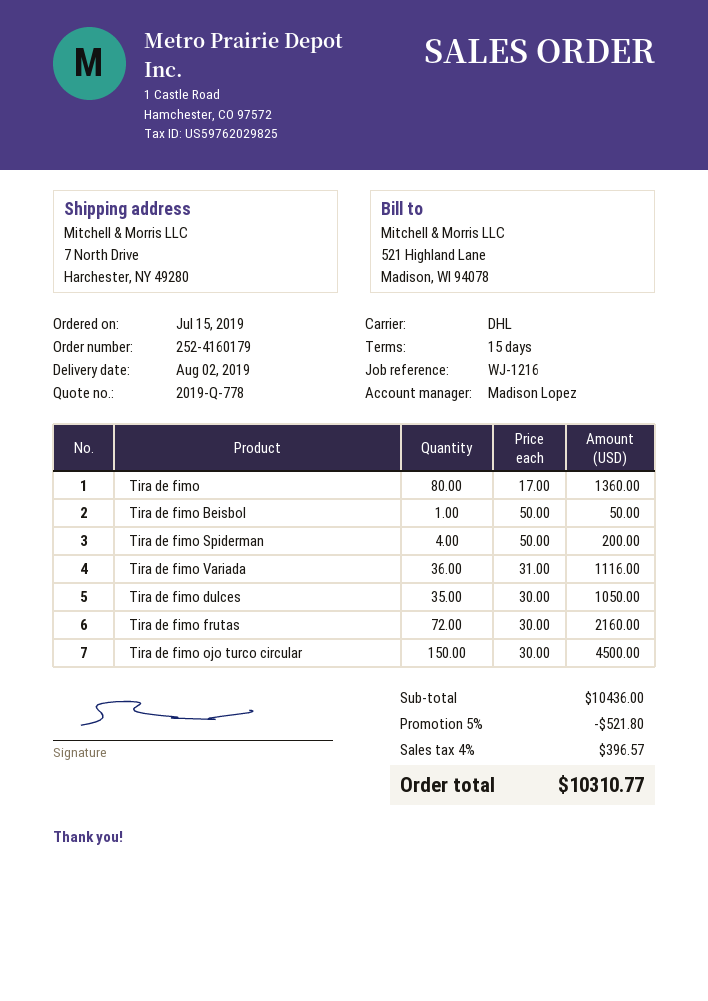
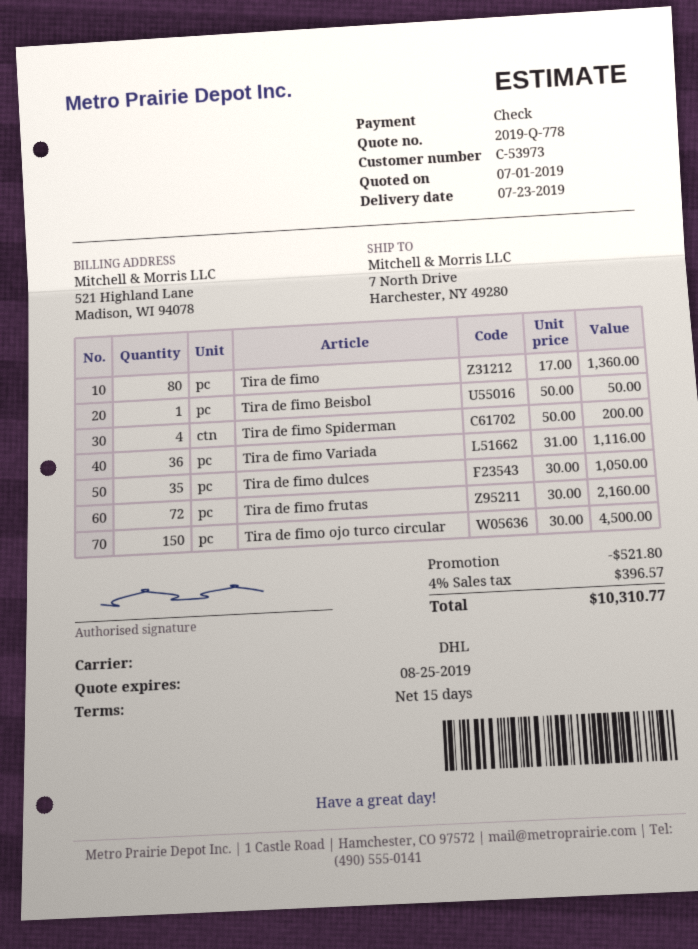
delivery date: 2019-08-02 -> 2019-07-23

